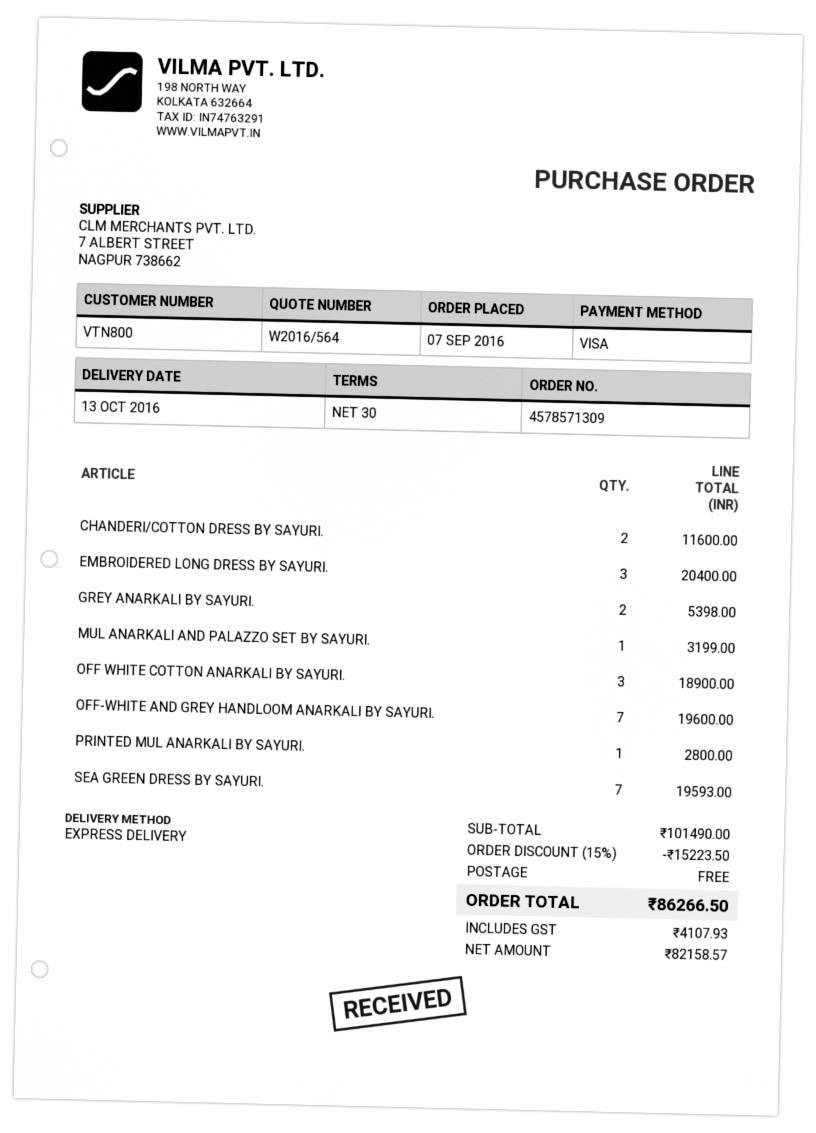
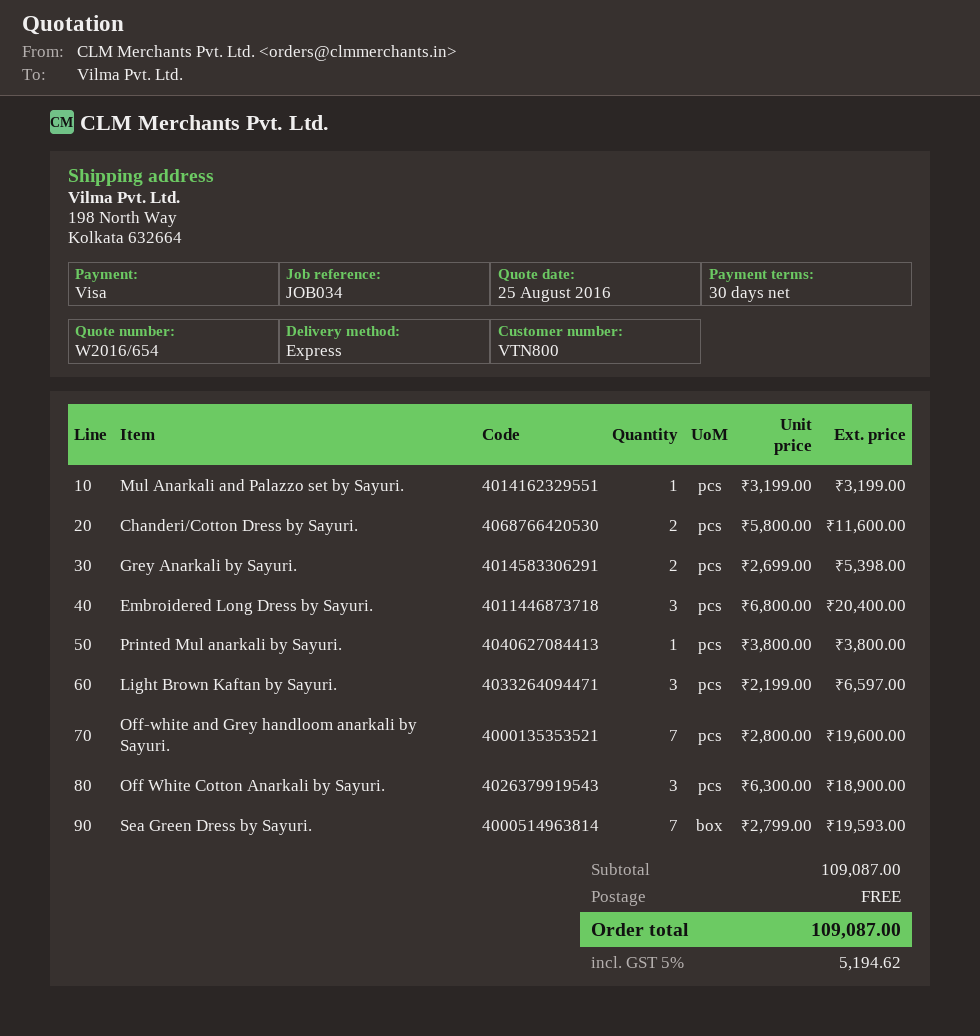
quote number: W2016/564 -> W2016/654
PRINTED MUL ANARKALI BY SAYURI.: 1 for 2800.00 -> 1 for 3800.00
Light Brown Kaftan by Sayuri.: none -> 3 for 6597.00
subtotal: 101490.00 -> 109087.00
discount: 15% = 15223.50 -> none
tax: 4107.93 -> 5194.62
total: 86266.50 -> 109087.00

